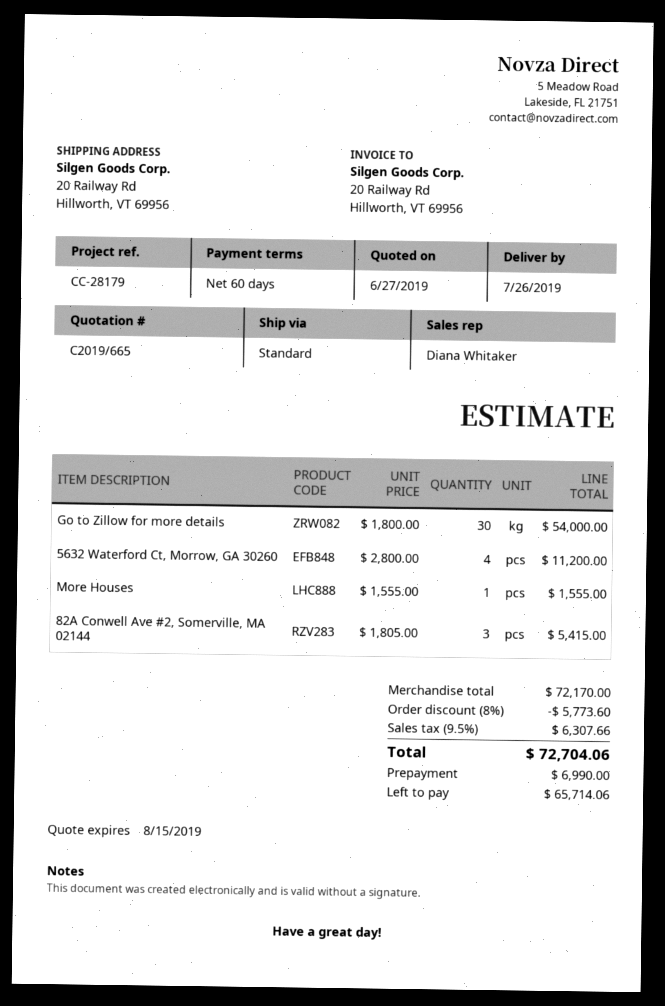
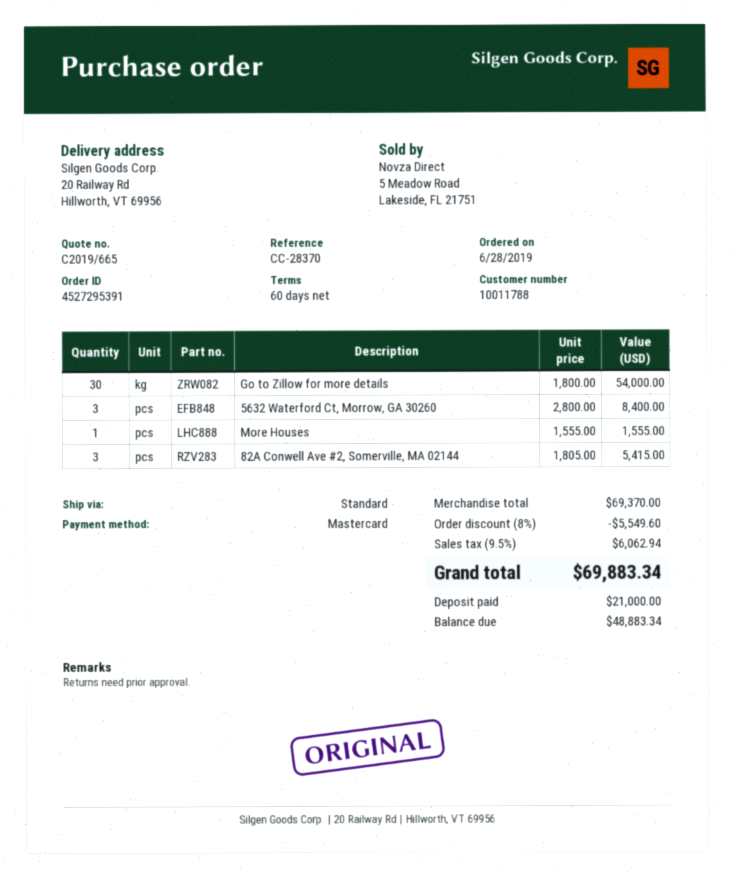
reference: CC-28179 -> CC-28370
5632 Waterford Ct, Morrow, GA 30260: 4 x 2800.00 = 11200.00 -> 3 x 2800.00 = 8400.00
subtotal: 72170.00 -> 69370.00
discount: 8% = 5773.60 -> 8% = 5549.60
tax: 9.5% = 6307.66 -> 9.5% = 6062.94
total: 72704.06 -> 69883.34
deposit: 6990.00 -> 21000.00
balance: 65714.06 -> 48883.34

